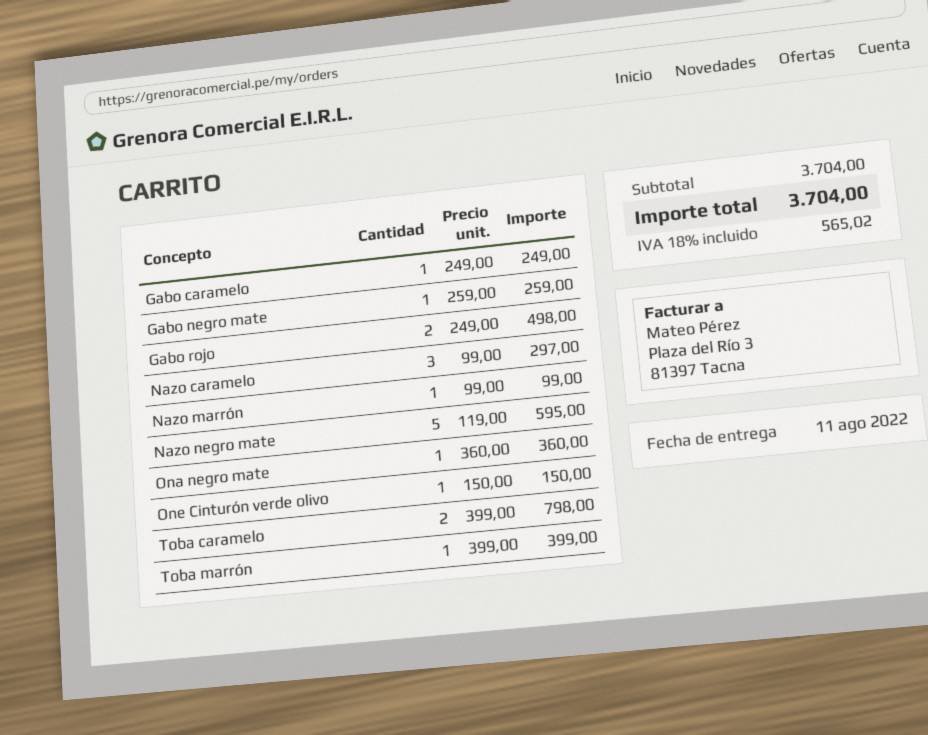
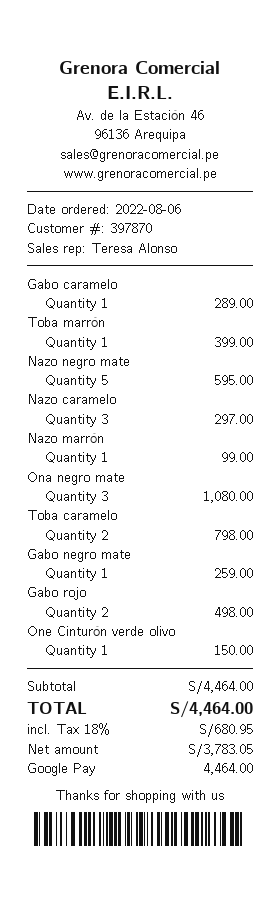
Gabo caramelo: 1 for 249.00 -> 1 for 289.00
Ona negro mate: 1 for 360.00 -> 3 for 1080.00
subtotal: 3704.00 -> 4464.00
tax: 18% = 565.02 -> 18% = 680.95
total: 3704.00 -> 4464.00

